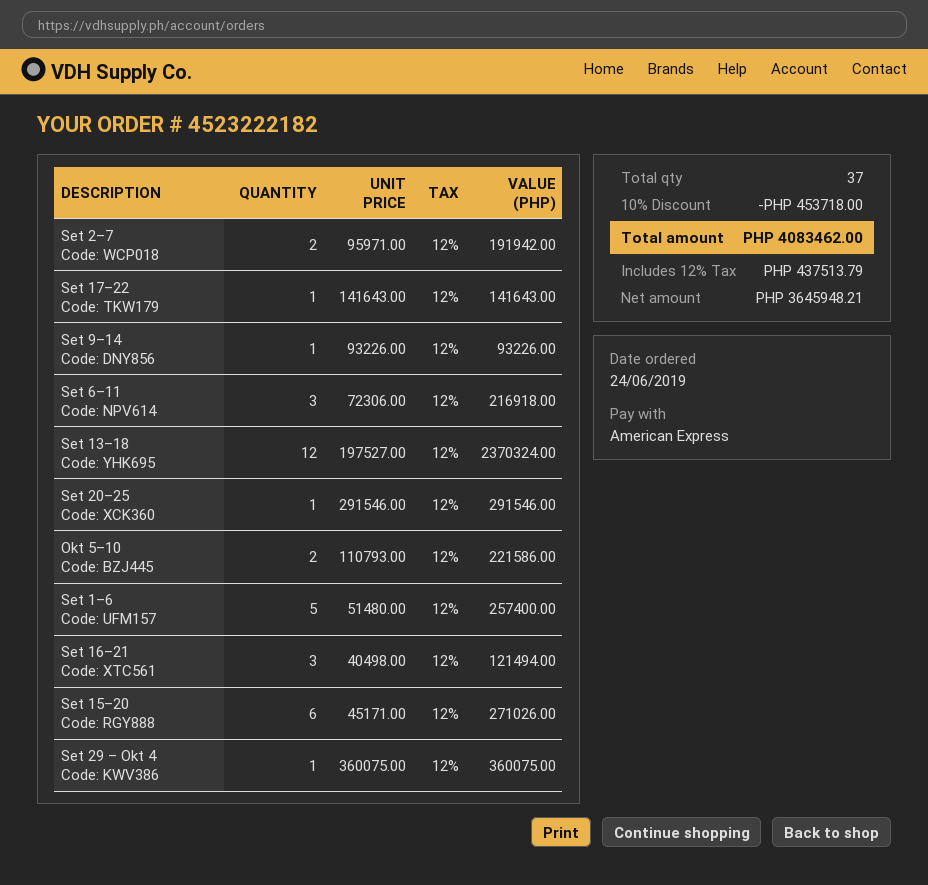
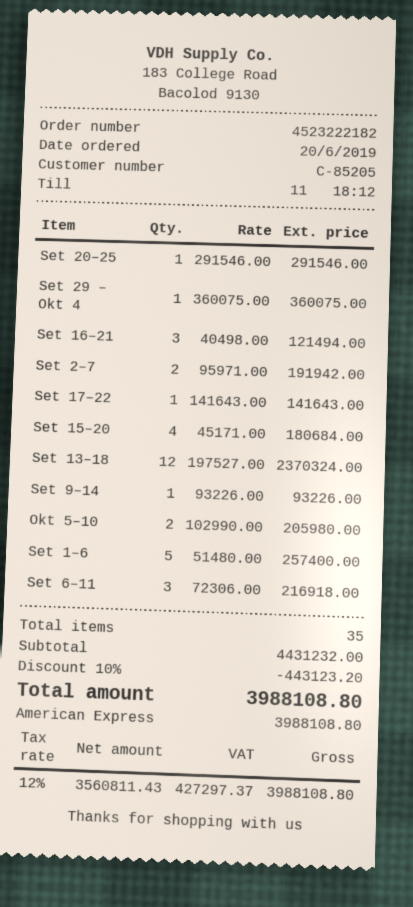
order date: 2019-06-24 -> 2019-06-20
Okt 5–10: 2 x 110793.00 = 221586.00 -> 2 x 102990.00 = 205980.00
Set 15–20: 6 x 45171.00 = 271026.00 -> 4 x 45171.00 = 180684.00
total quantity: 37 -> 35
discount: 10% = 453718.00 -> 10% = 443123.20
net: 3645948.21 -> 3560811.43
tax: 12% = 437513.79 -> 12% = 427297.37
total: 4083462.00 -> 3988108.80

